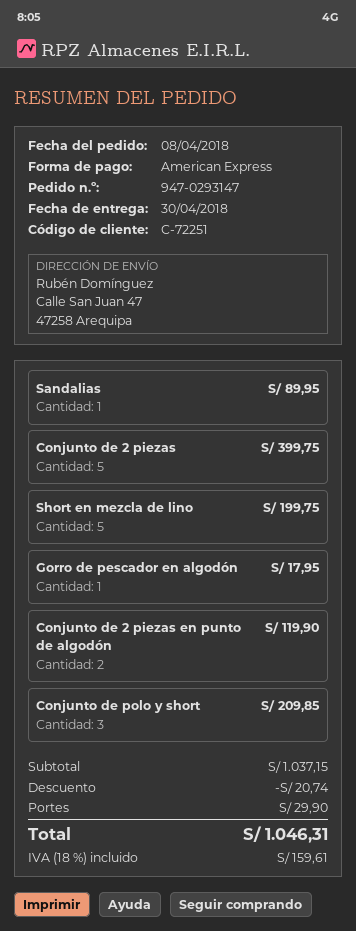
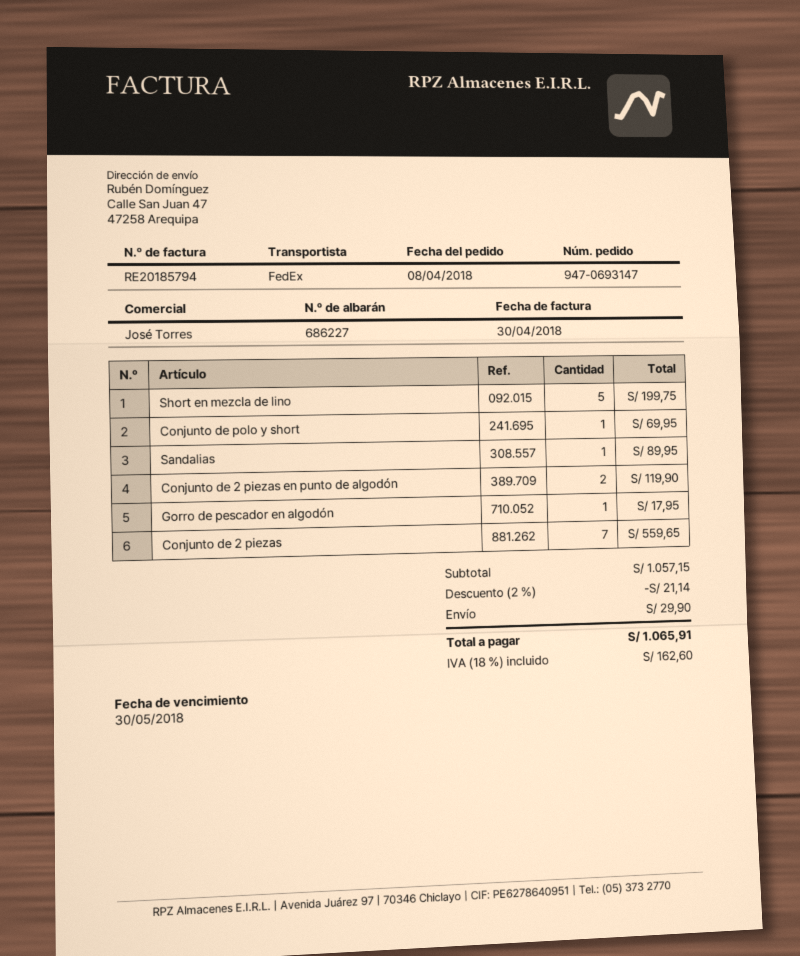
order number: 947-0293147 -> 947-0693147
Conjunto de 2 piezas: 5 for 399.75 -> 7 for 559.65
Conjunto de polo y short: 3 for 209.85 -> 1 for 69.95
subtotal: 1037.15 -> 1057.15
discount: 20.74 -> 21.14
tax: 18% = 159.61 -> 18% = 162.60
total: 1046.31 -> 1065.91

